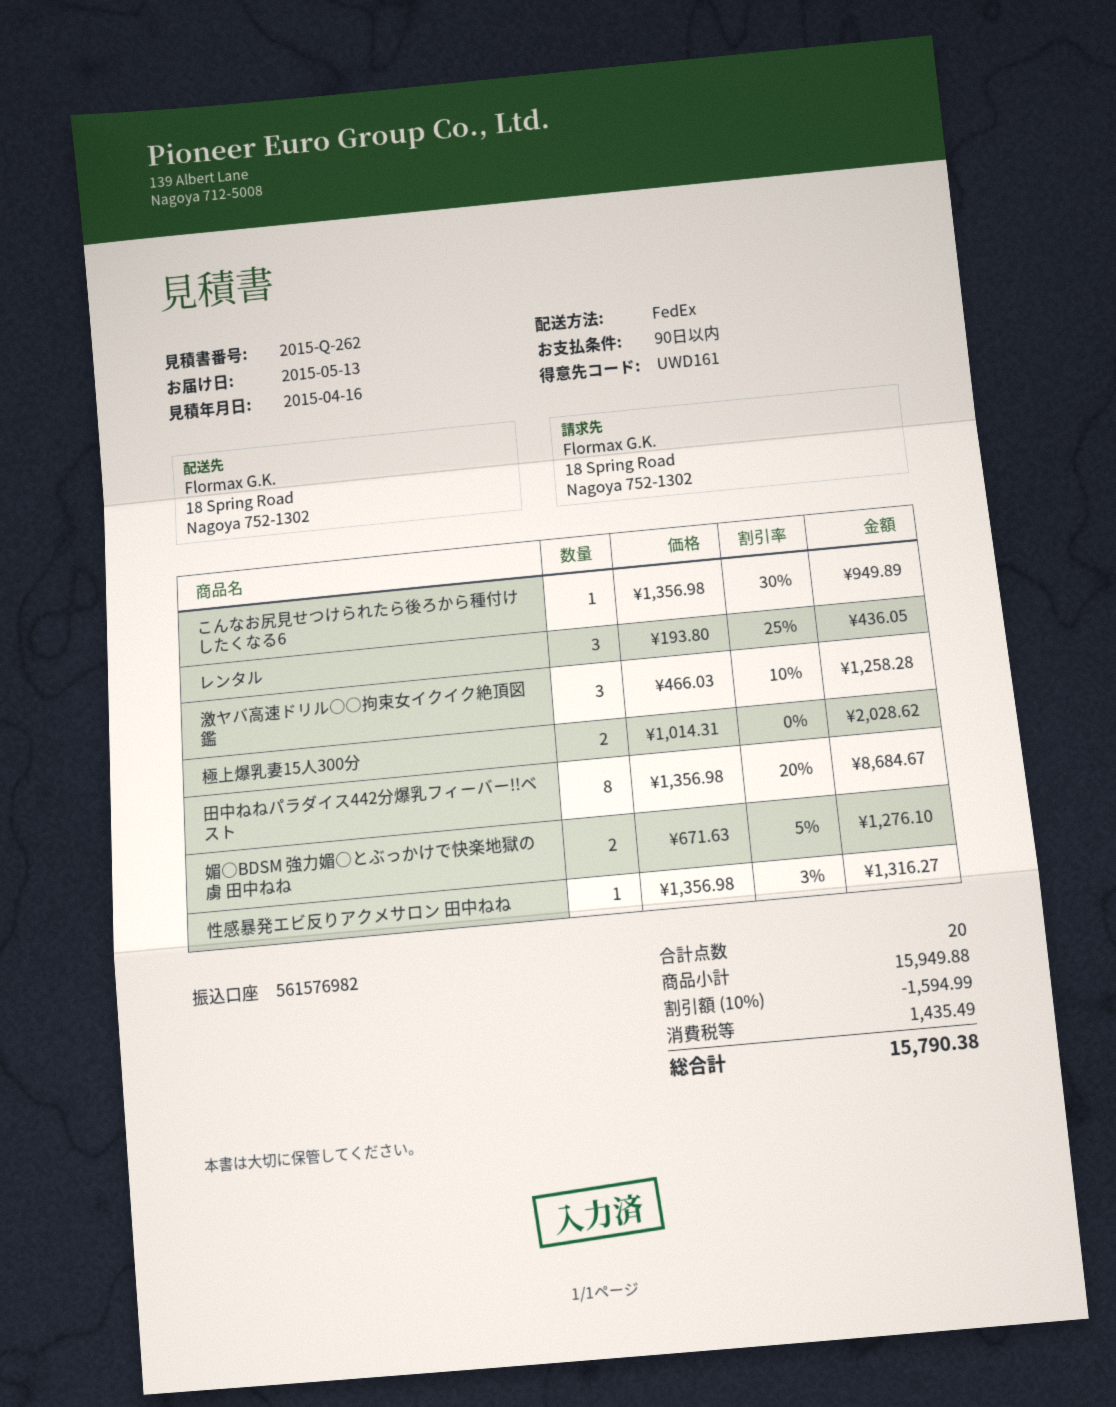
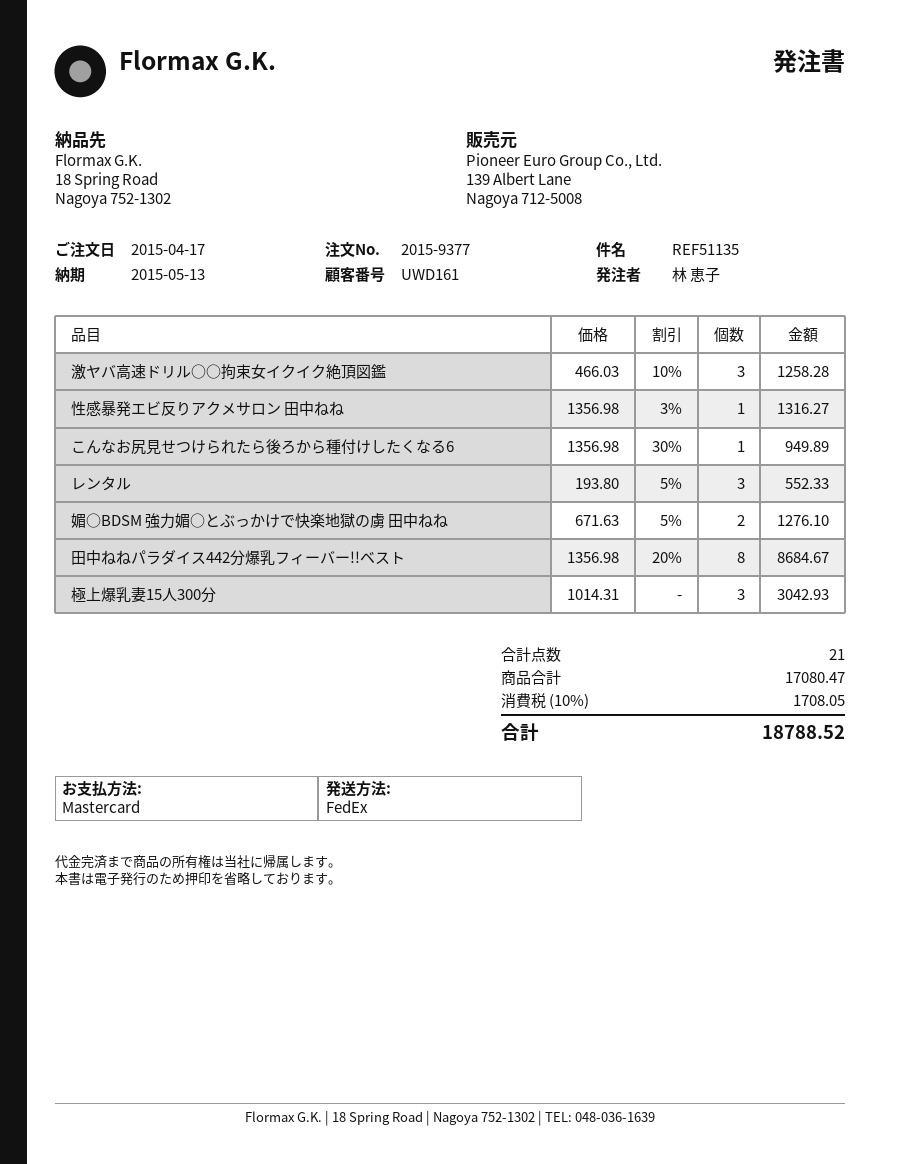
レンタル: 3 x 193.80 - 25% = 436.05 -> 3 x 193.80 - 5% = 552.33
極上爆乳妻15人300分: 2 x 1014.31 = 2028.62 -> 3 x 1014.31 = 3042.93
total quantity: 20 -> 21
subtotal: 15949.88 -> 17080.47
discount: 10% = 1594.99 -> none
tax: 1435.49 -> 1708.05
total: 15790.38 -> 18788.52

